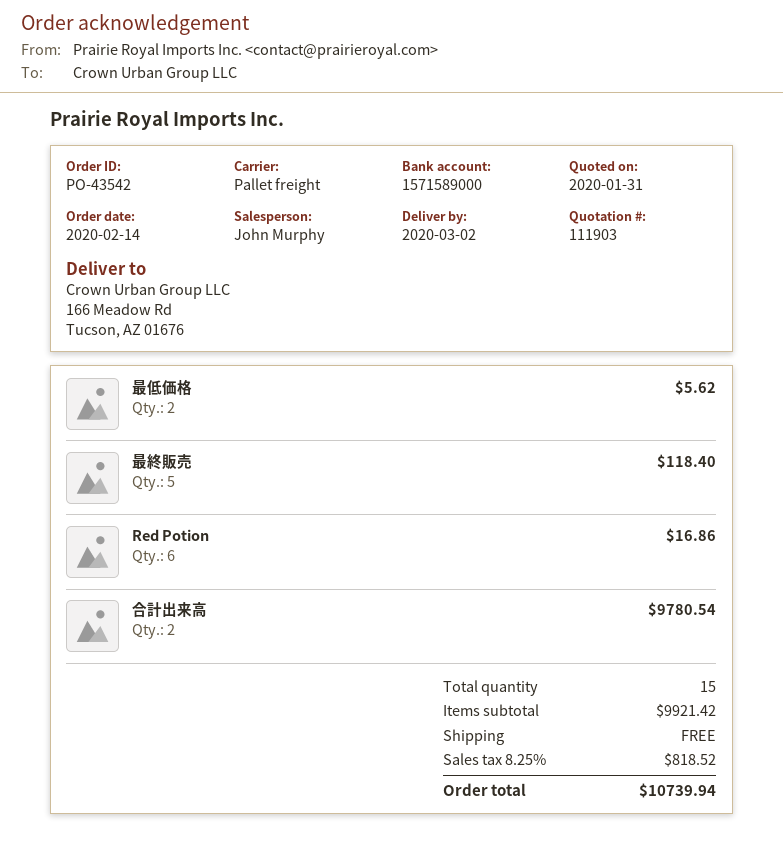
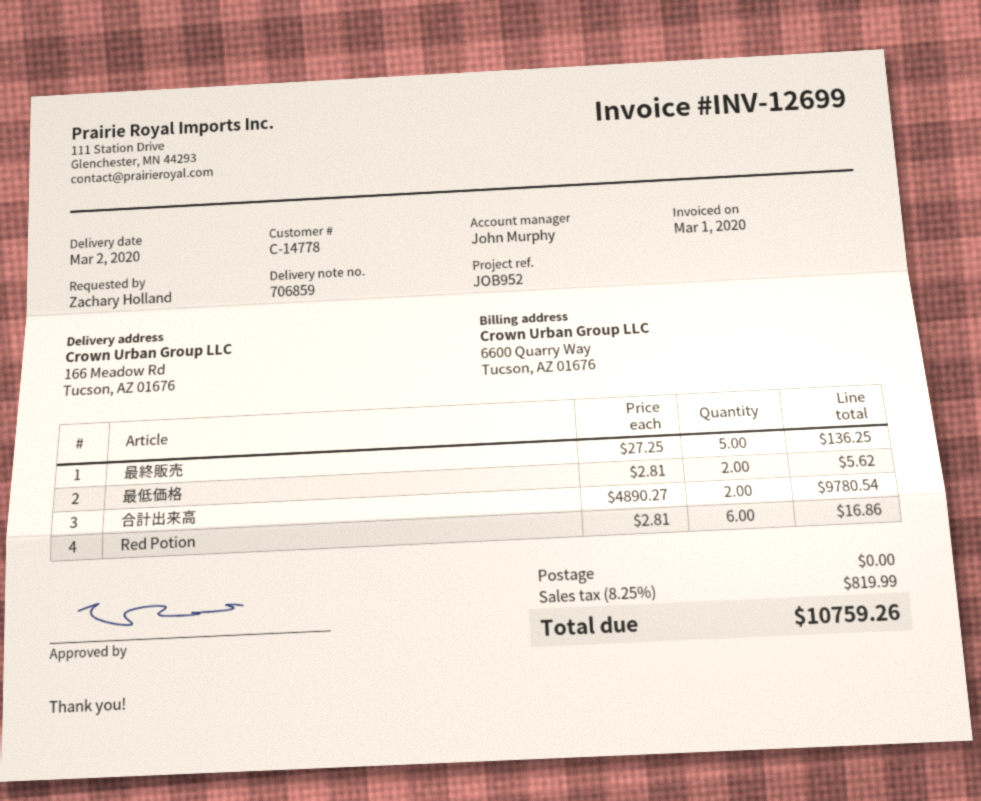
最終販売: 5 for 118.40 -> 5 for 136.25
tax: 8.25% = 818.52 -> 8.25% = 819.99
total: 10739.94 -> 10759.26

